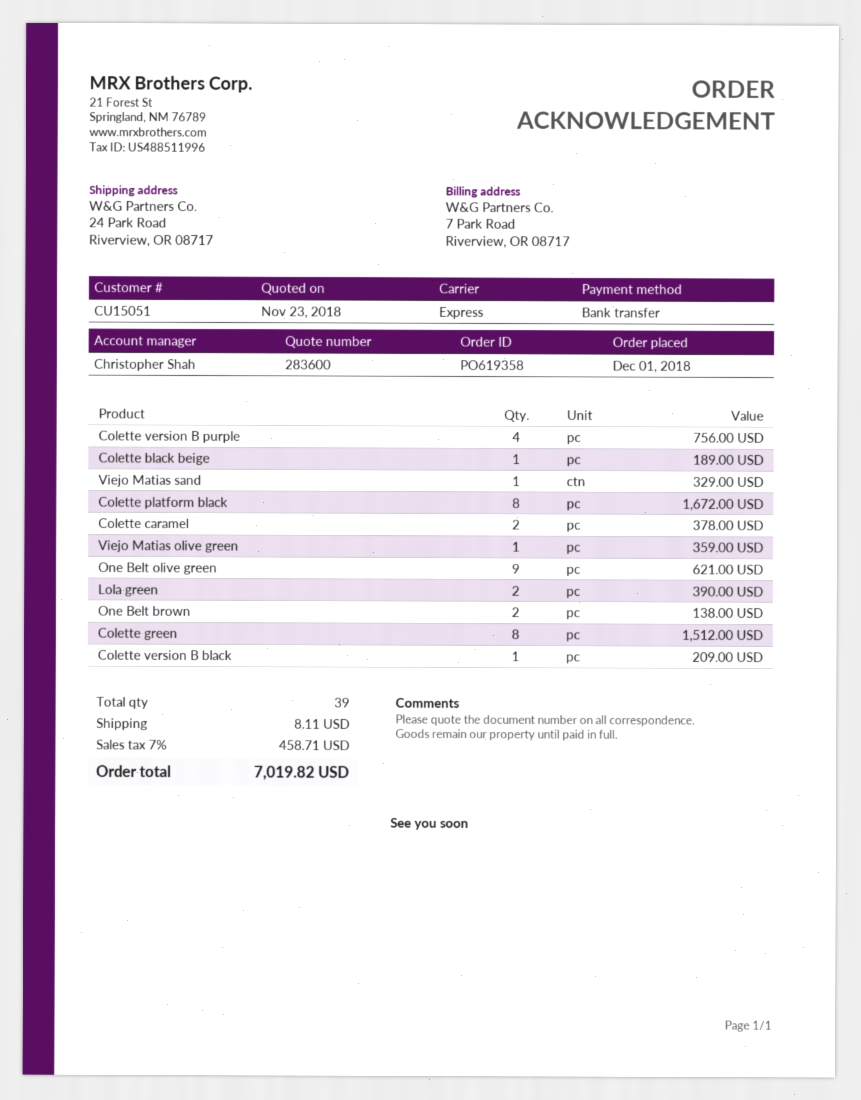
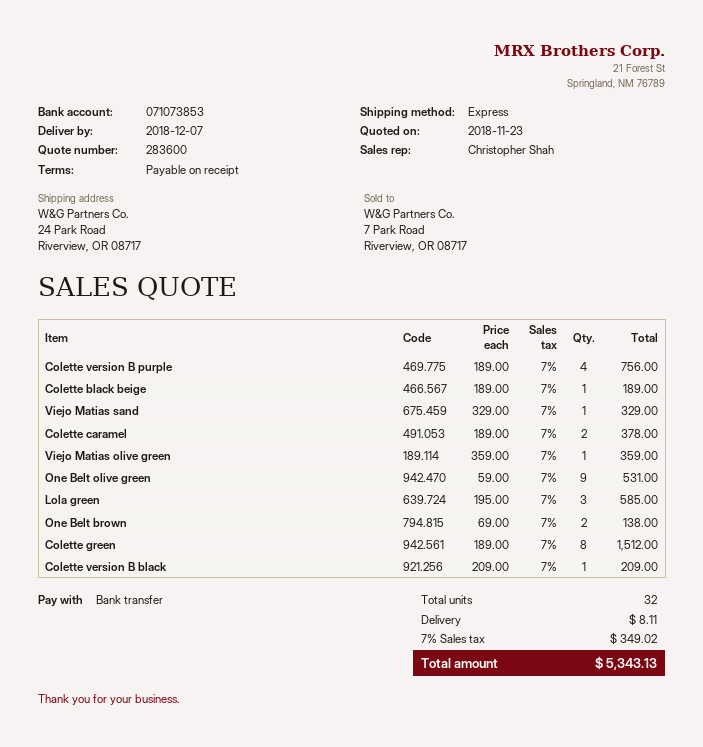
Colette platform black: 8 for 1672.00 -> none
One Belt olive green: 9 for 621.00 -> 9 for 531.00
Lola green: 2 for 390.00 -> 3 for 585.00
total quantity: 39 -> 32
tax: 7% = 458.71 -> 7% = 349.02
total: 7019.82 -> 5343.13

